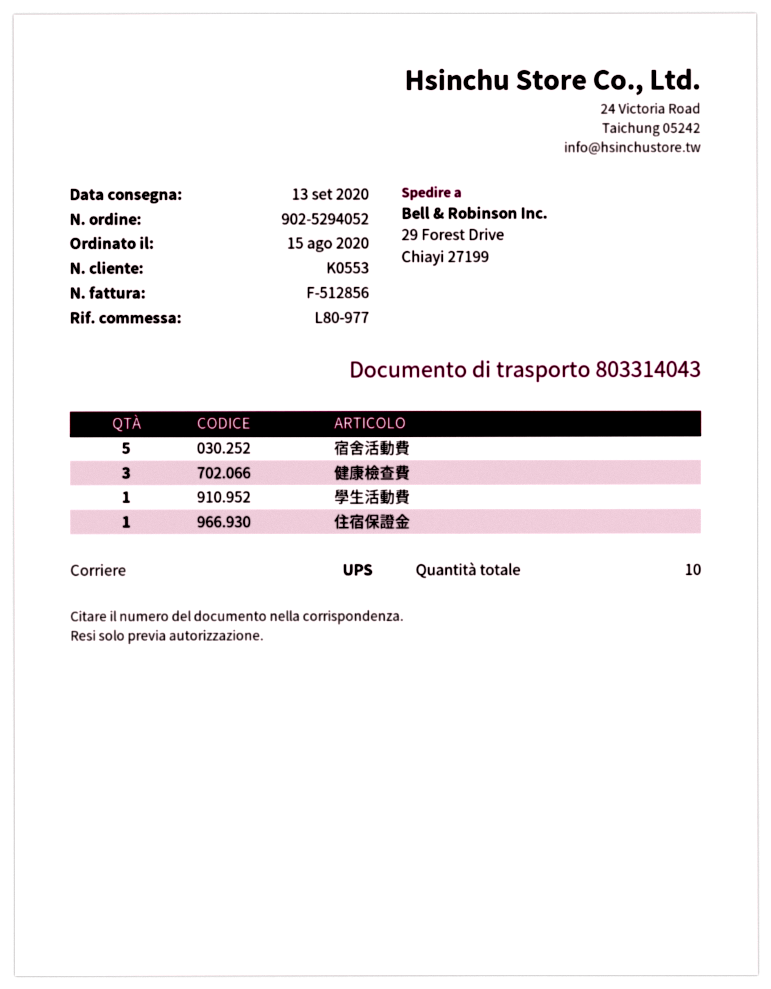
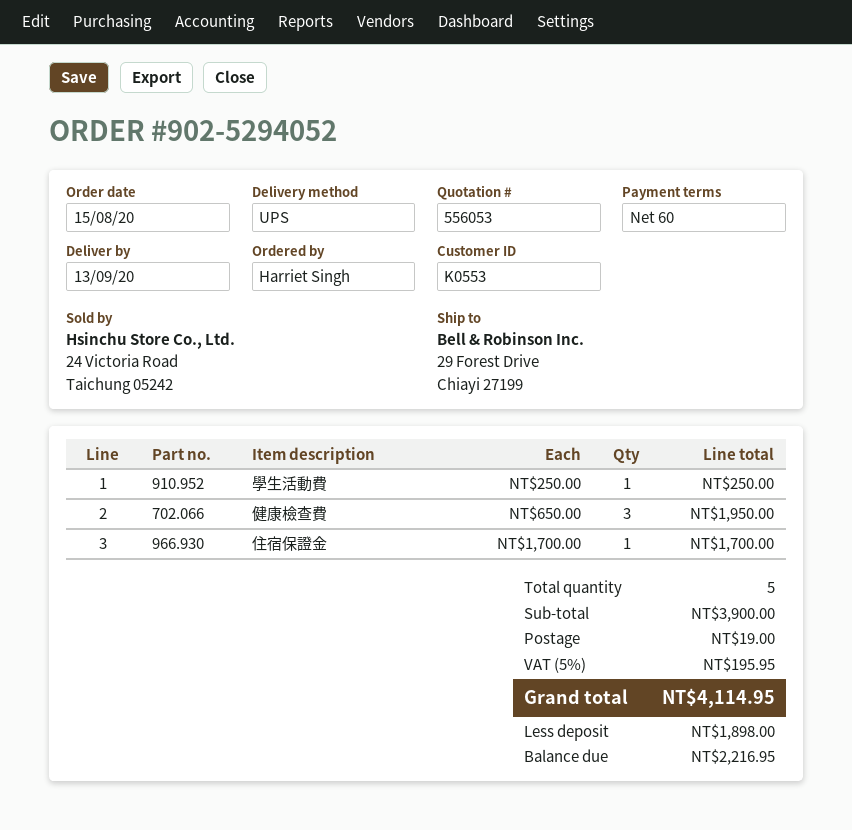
宿舍活動費: 5 -> none
total quantity: 10 -> 5

